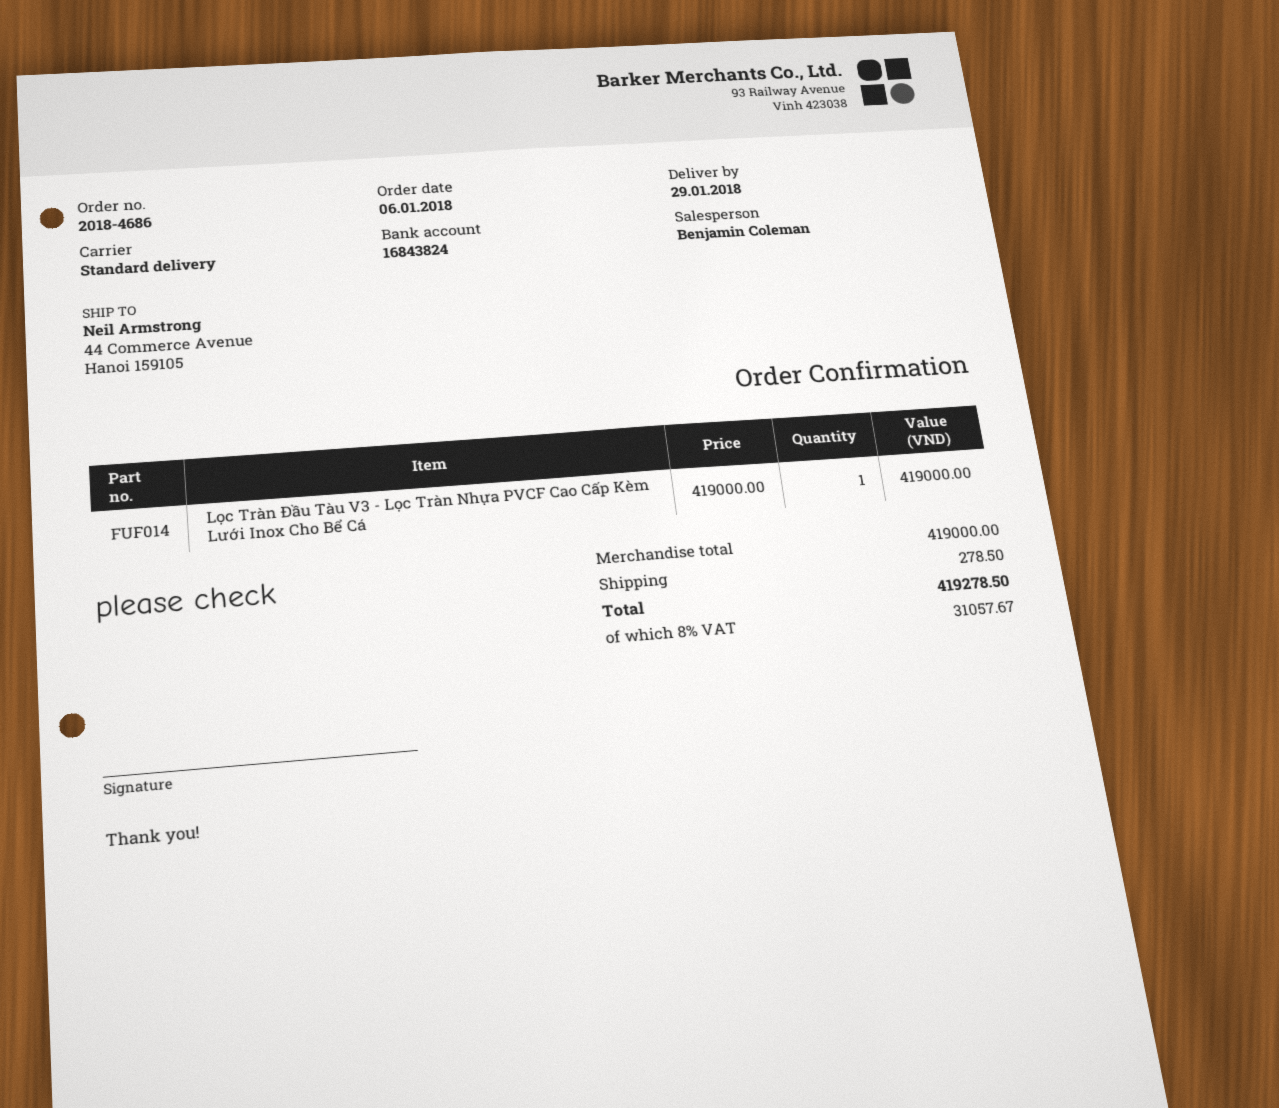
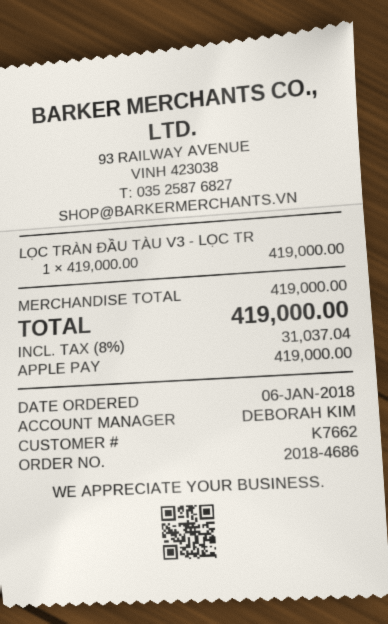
sales rep: Benjamin Coleman -> DEBORAH KIM
shipping: 278.50 -> none
tax: 8% = 31057.67 -> 8% = 31037.04
total: 419278.50 -> 419000.00

